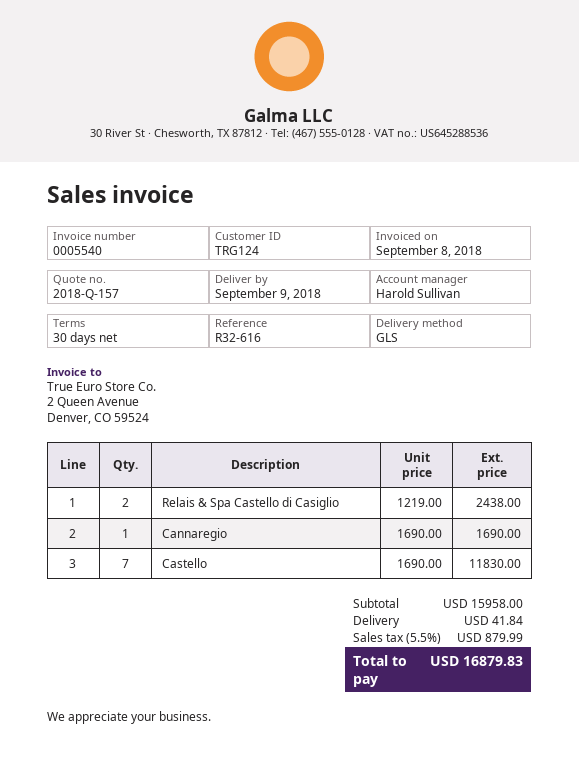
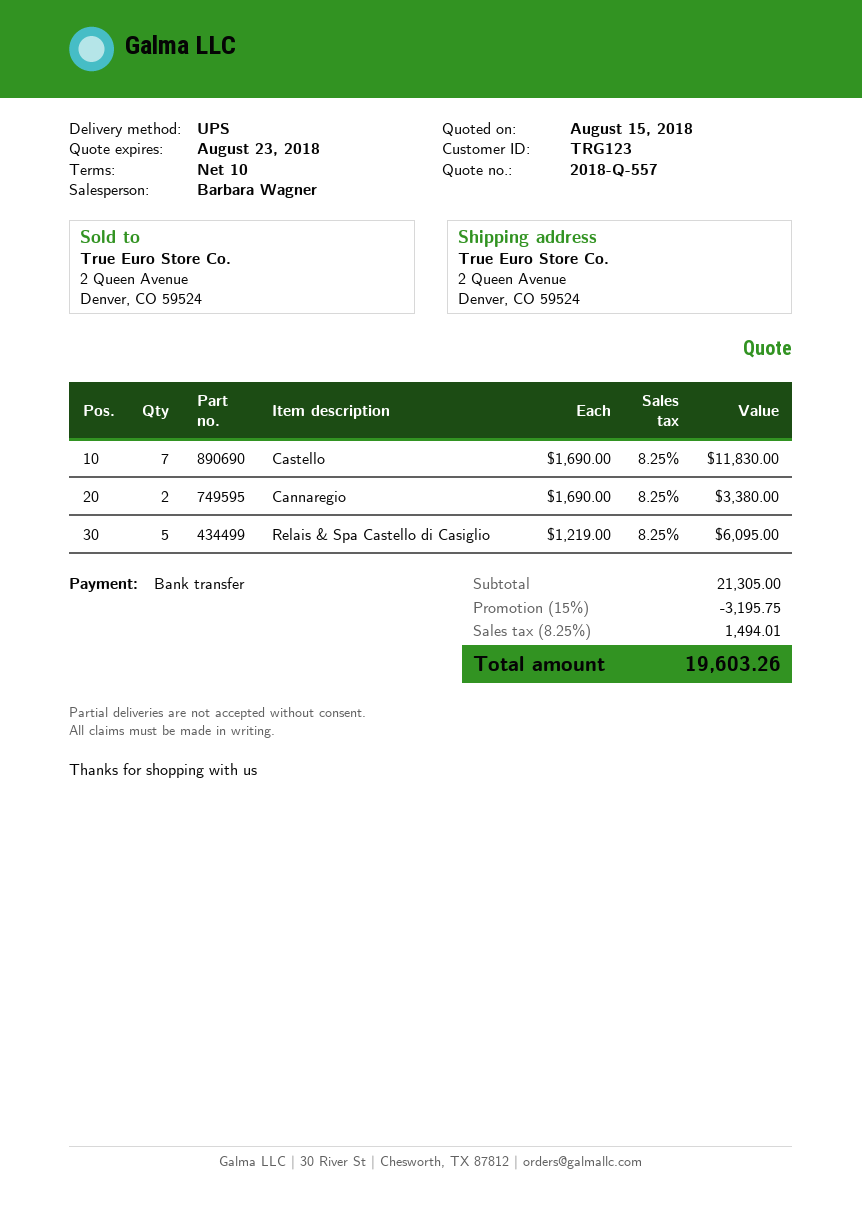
quote number: 2018-Q-157 -> 2018-Q-557
payment terms: 30 days -> 10 days
customer number: TRG124 -> TRG123
sales rep: Harold Sullivan -> Barbara Wagner
shipping method: GLS -> UPS
Relais & Spa Castello di Casiglio: 2 x 1219.00 = 2438.00 -> 5 x 1219.00 = 6095.00
Cannaregio: 1 x 1690.00 = 1690.00 -> 2 x 1690.00 = 3380.00
subtotal: 15958.00 -> 21305.00
discount: none -> 15% = 3195.75
shipping: 41.84 -> none
tax: 5.5% = 879.99 -> 8.25% = 1494.01
total: 16879.83 -> 19603.26

